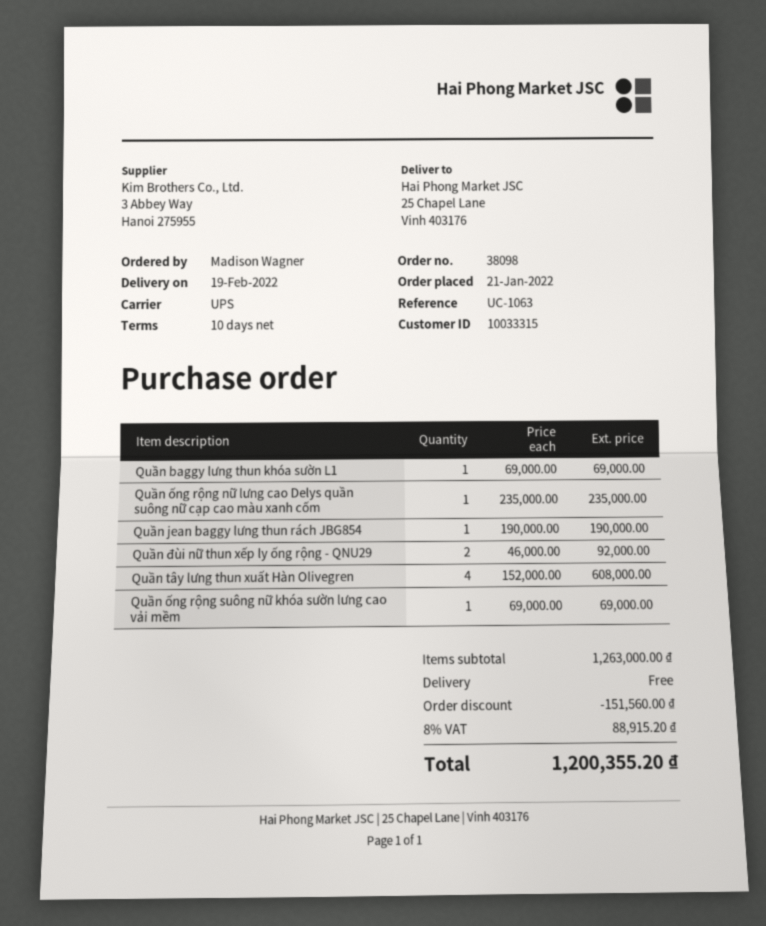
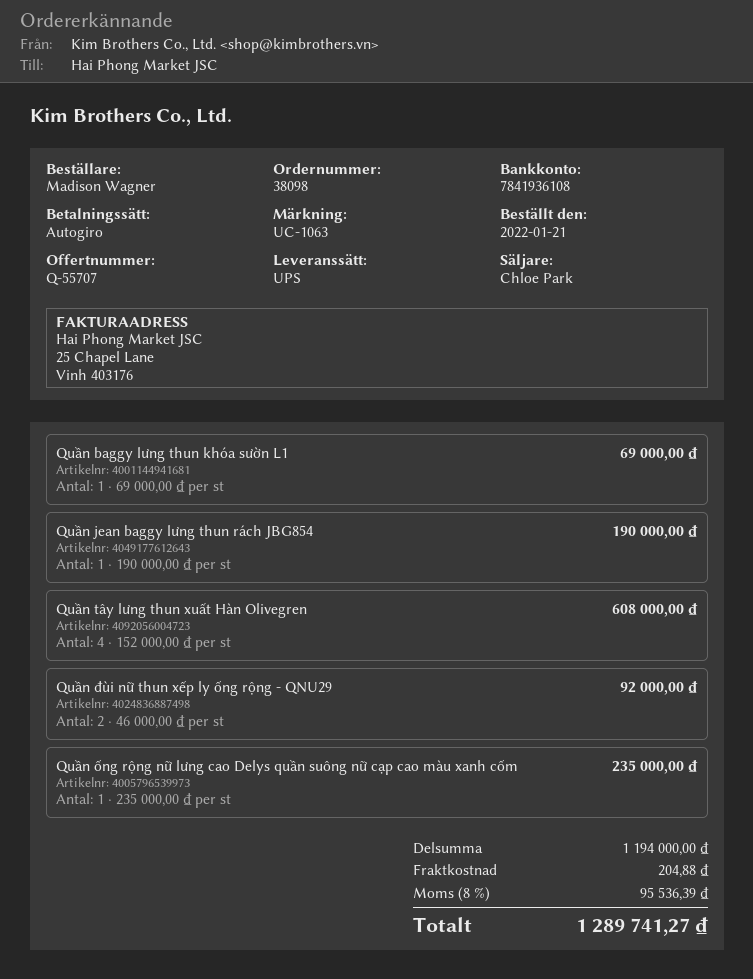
Quần ống rộng suông nữ khóa sườn lưng cao vải mềm: 1 x 69000.00 = 69000.00 -> none
subtotal: 1263000.00 -> 1194000.00
discount: 151560.00 -> none
shipping: 0.00 -> 204.88
tax: 8% = 88915.20 -> 8% = 95536.39
total: 1200355.20 -> 1289741.27

